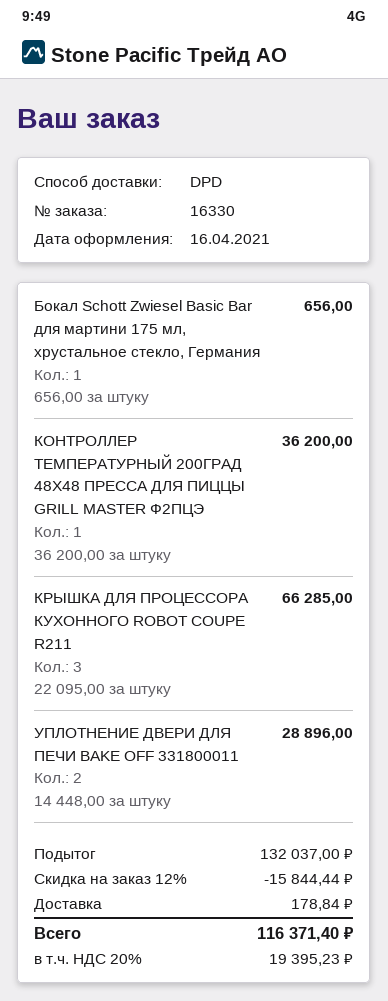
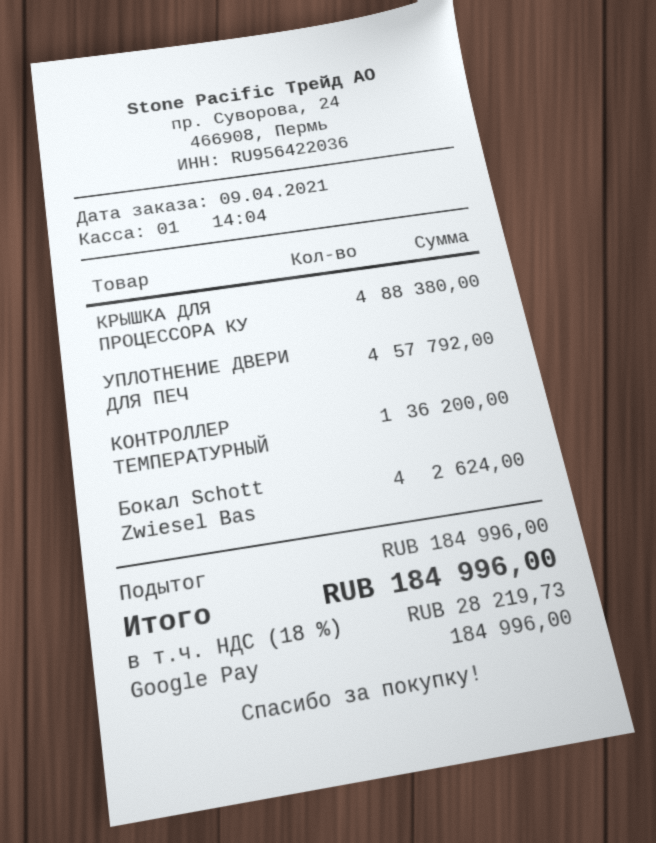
order date: 2021-04-16 -> 2021-04-09
Бокал Schott Zwiesel Basic Bar для мартини 175 мл, хрустальное стекло, Германия: 1 for 656.00 -> 4 for 2624.00
КРЫШКА ДЛЯ ПРОЦЕССОРА КУХОННОГО ROBOT COUPE R211: 3 for 66285.00 -> 4 for 88380.00
УПЛОТНЕНИЕ ДВЕРИ ДЛЯ ПЕЧИ BAKE OFF 331800011: 2 for 28896.00 -> 4 for 57792.00
subtotal: 132037.00 -> 184996.00
discount: 12% = 15844.44 -> none
shipping: 178.84 -> none
tax: 20% = 19395.23 -> 18% = 28219.73
total: 116371.40 -> 184996.00

